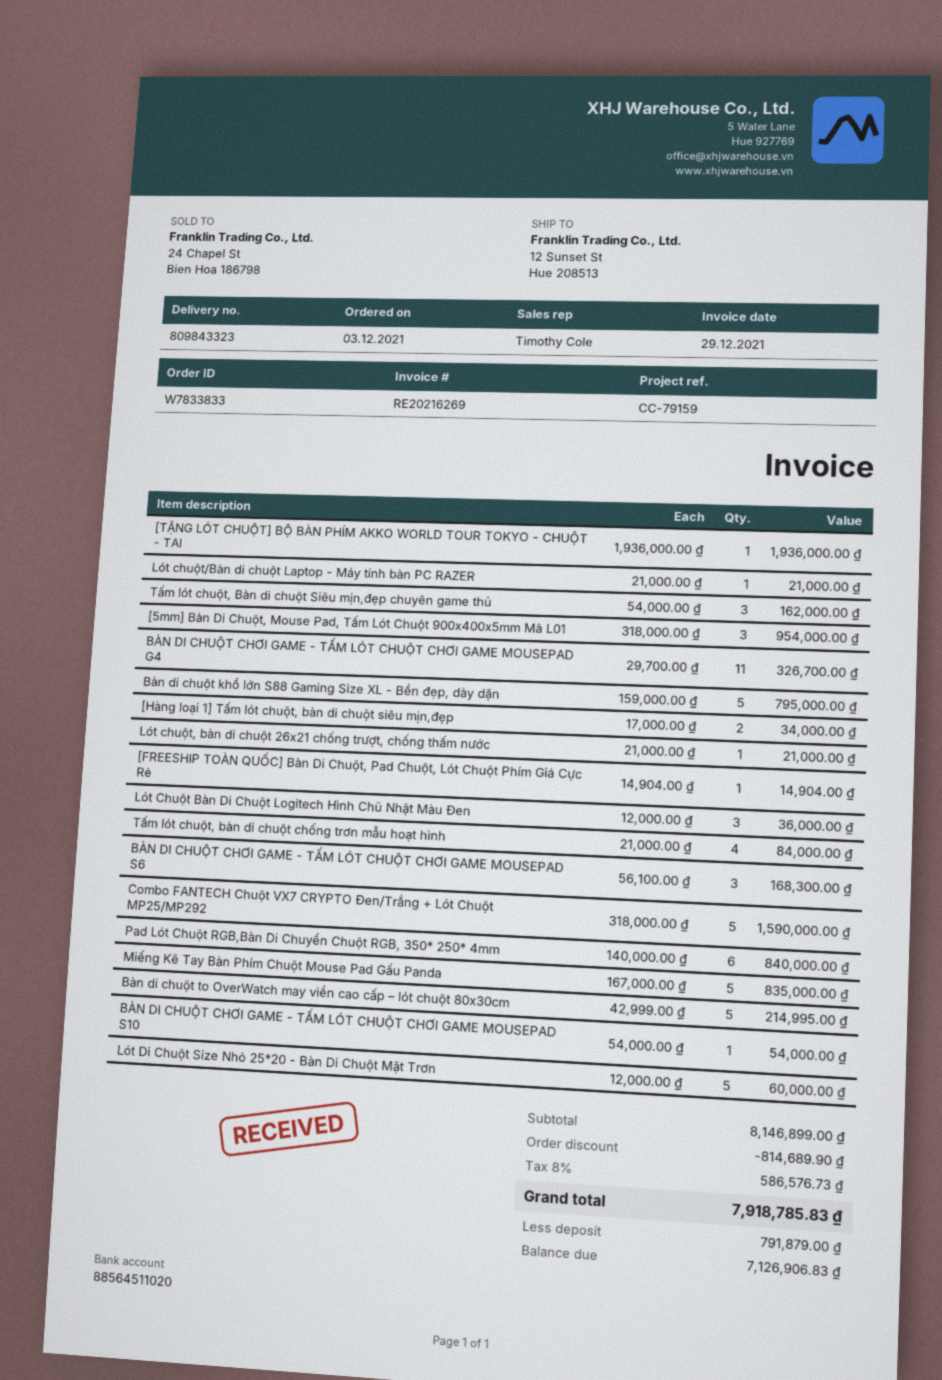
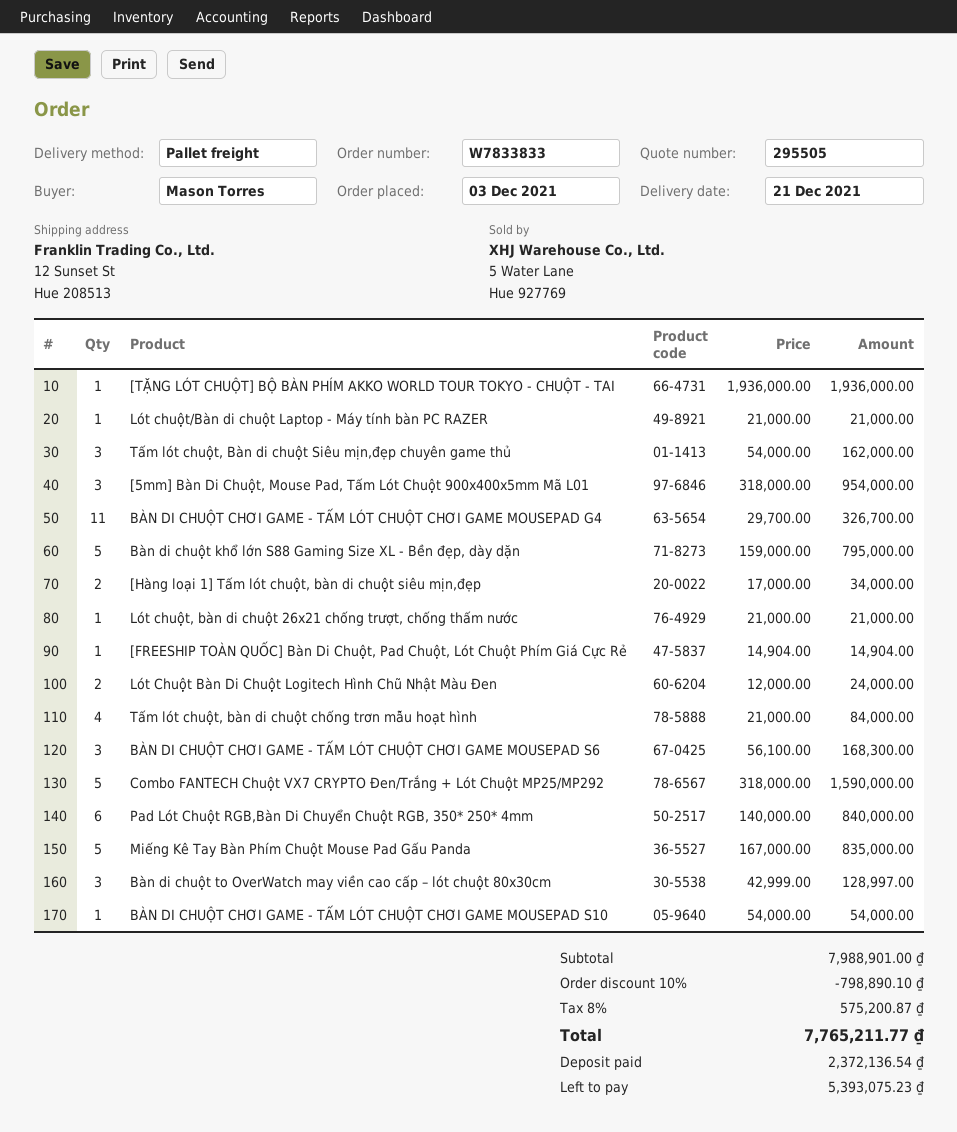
Lót Chuột Bàn Di Chuột Logitech Hình Chũ Nhật Màu Đen: 3 x 12000.00 = 36000.00 -> 2 x 12000.00 = 24000.00
Bàn di chuột to OverWatch may viền cao cấp – lót chuột 80x30cm: 5 x 42999.00 = 214995.00 -> 3 x 42999.00 = 128997.00
Lót Di Chuột Size Nhỏ 25*20 - Bàn Di Chuột Mặt Trơn: 5 x 12000.00 = 60000.00 -> none
subtotal: 8146899.00 -> 7988901.00
discount: 814689.90 -> 798890.10
tax: 8% = 586576.73 -> 8% = 575200.87
total: 7918785.83 -> 7765211.77
deposit: 791879.00 -> 2372136.54
balance: 7126906.83 -> 5393075.23

